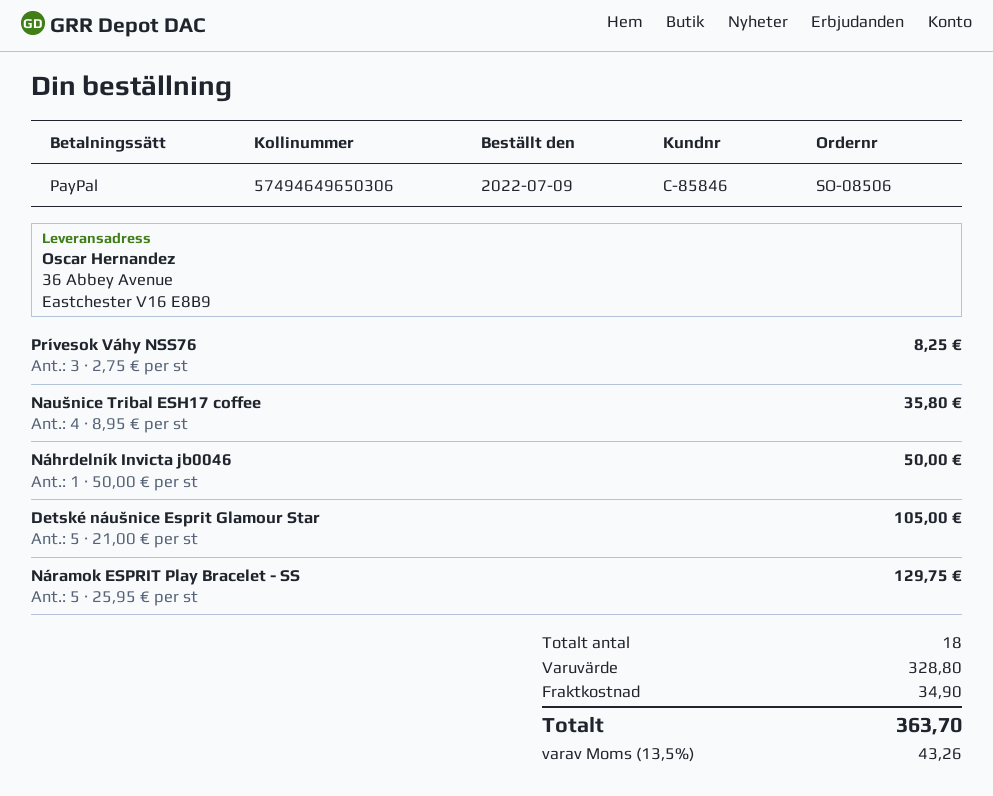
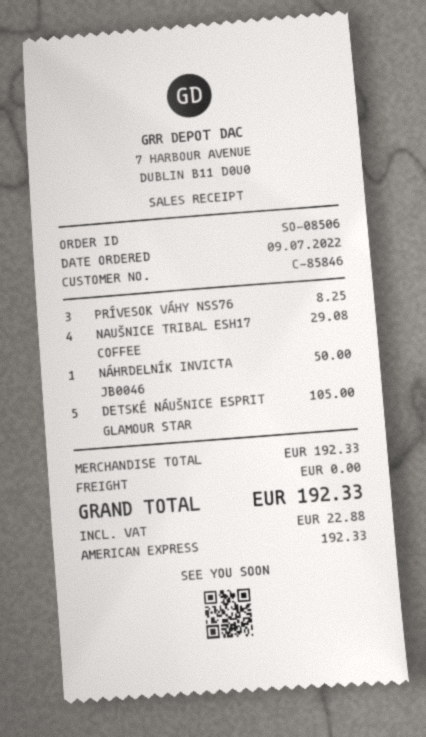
payment method: PayPal -> American Express
Naušnice Tribal ESH17 coffee: 4 for 35.80 -> 4 for 29.08
Náramok ESPRIT Play Bracelet - SS: 5 for 129.75 -> none
subtotal: 328.80 -> 192.33
shipping: 34.90 -> 0.00
tax: 43.26 -> 22.88
total: 363.70 -> 192.33

